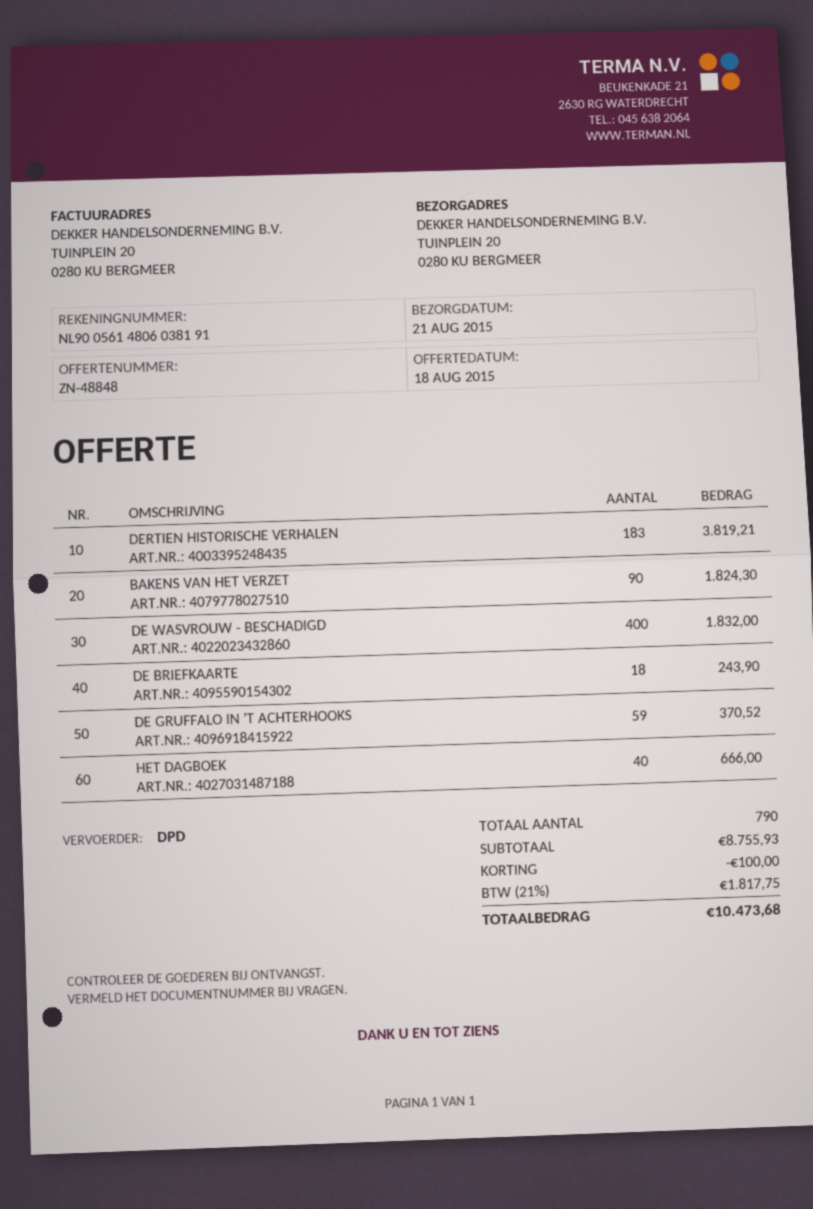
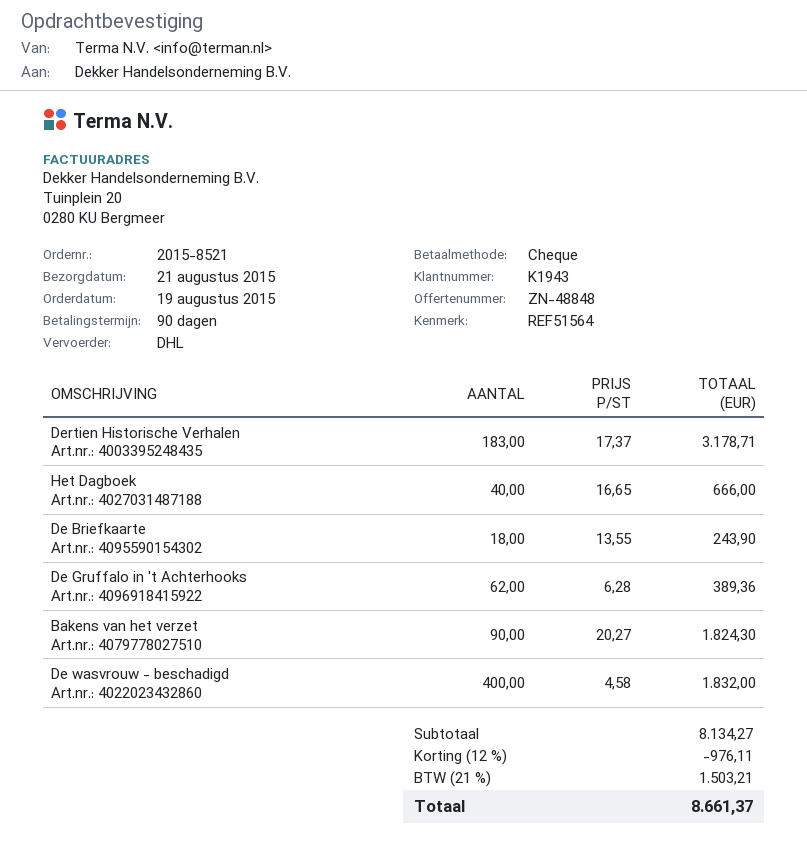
shipping method: DPD -> DHL
DERTIEN HISTORISCHE VERHALEN: 183 for 3819.21 -> 183 for 3178.71
DE GRUFFALO IN 'T ACHTERHOOKS: 59 for 370.52 -> 62 for 389.36
subtotal: 8755.93 -> 8134.27
discount: 100.00 -> 976.11
tax: 21% = 1817.75 -> 21% = 1503.21
total: 10473.68 -> 8661.37

